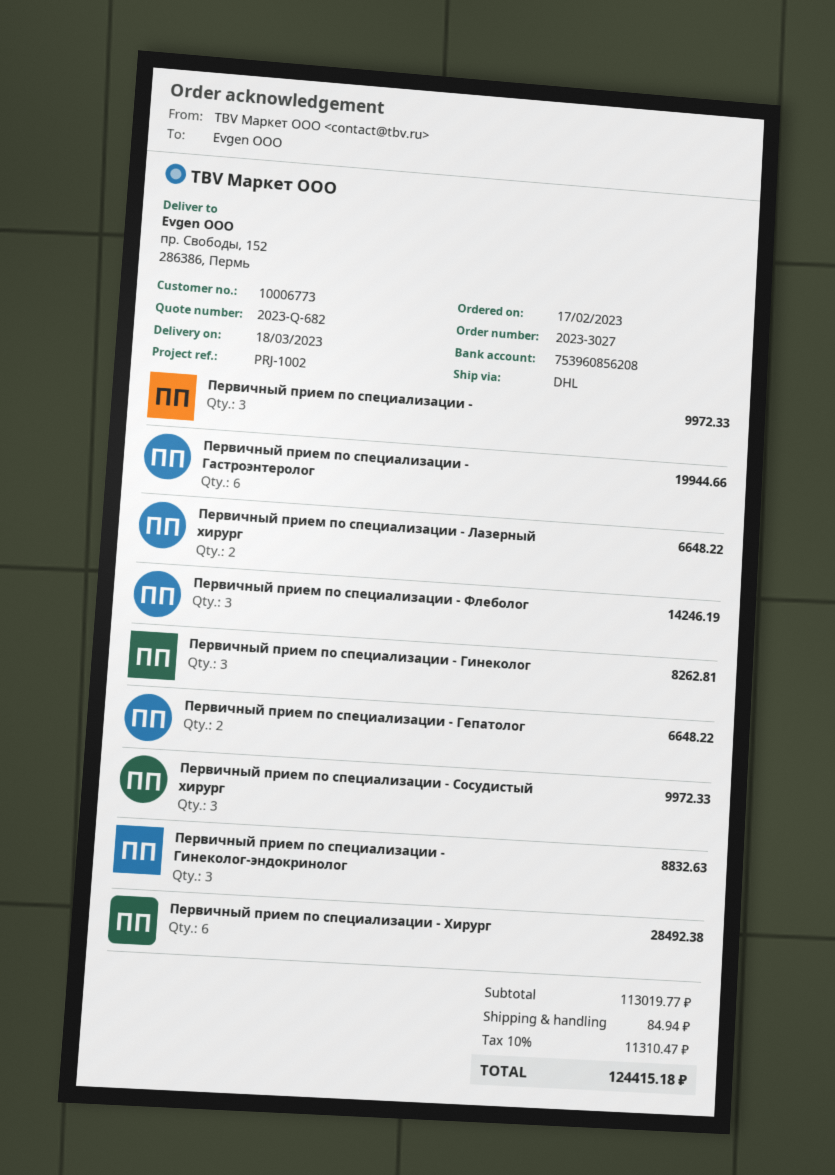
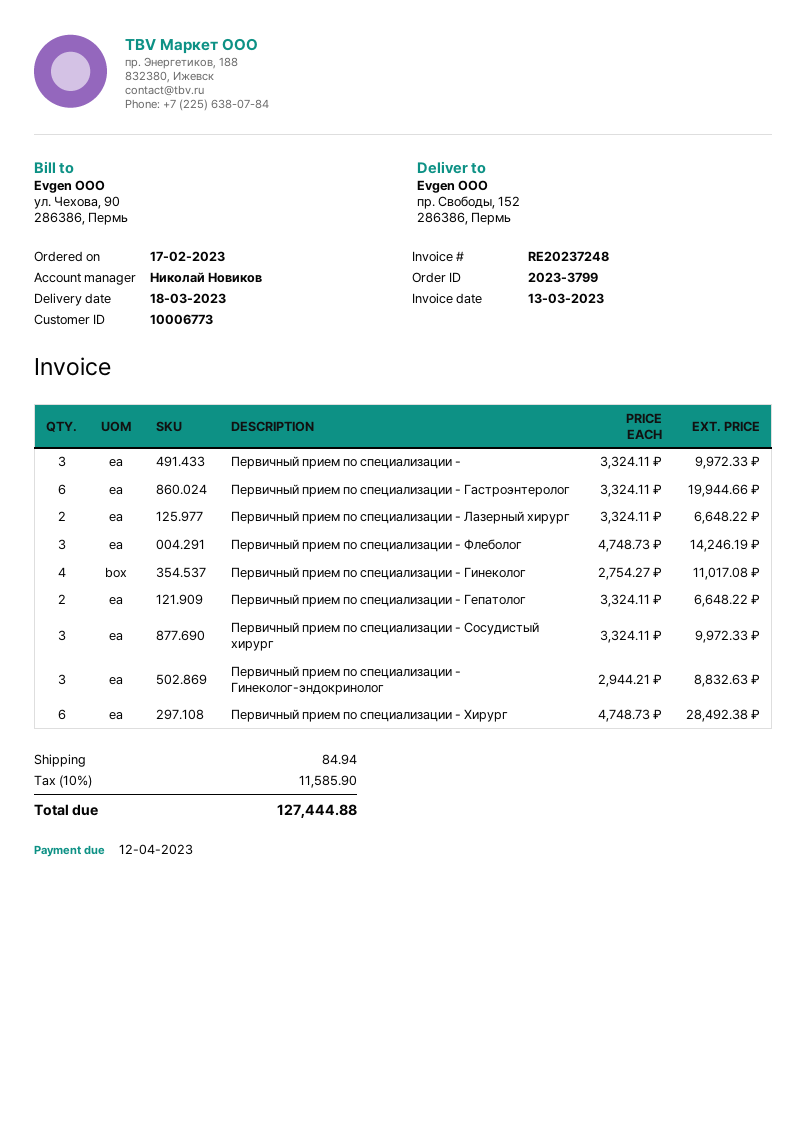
order number: 2023-3027 -> 2023-3799
Первичный прием по специализации - Гинеколог: 3 for 8262.81 -> 4 for 11017.08
tax: 10% = 11310.47 -> 10% = 11585.90
total: 124415.18 -> 127444.88

